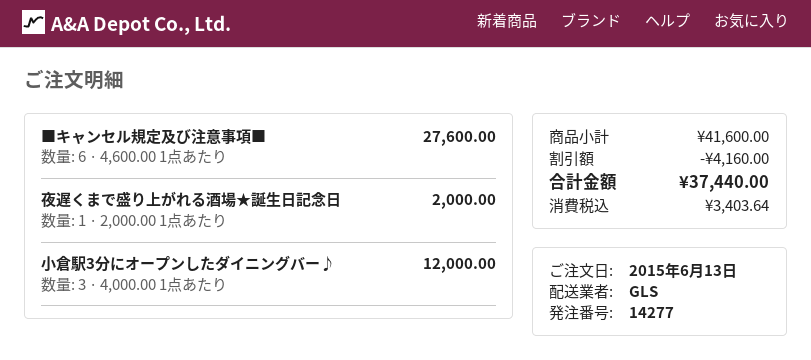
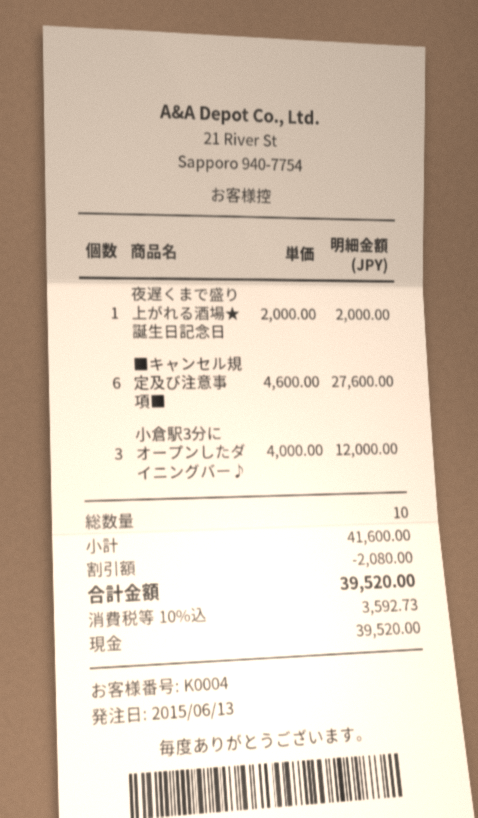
discount: 4160.00 -> 2080.00
tax: 3403.64 -> 3592.73
total: 37440.00 -> 39520.00

